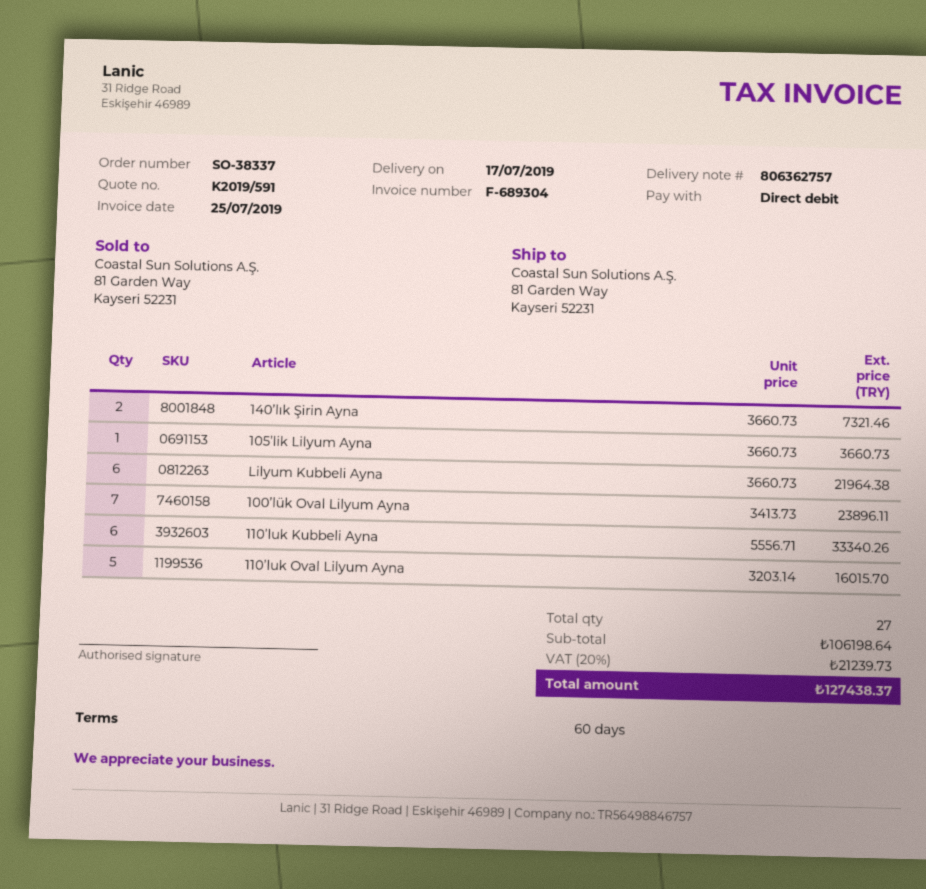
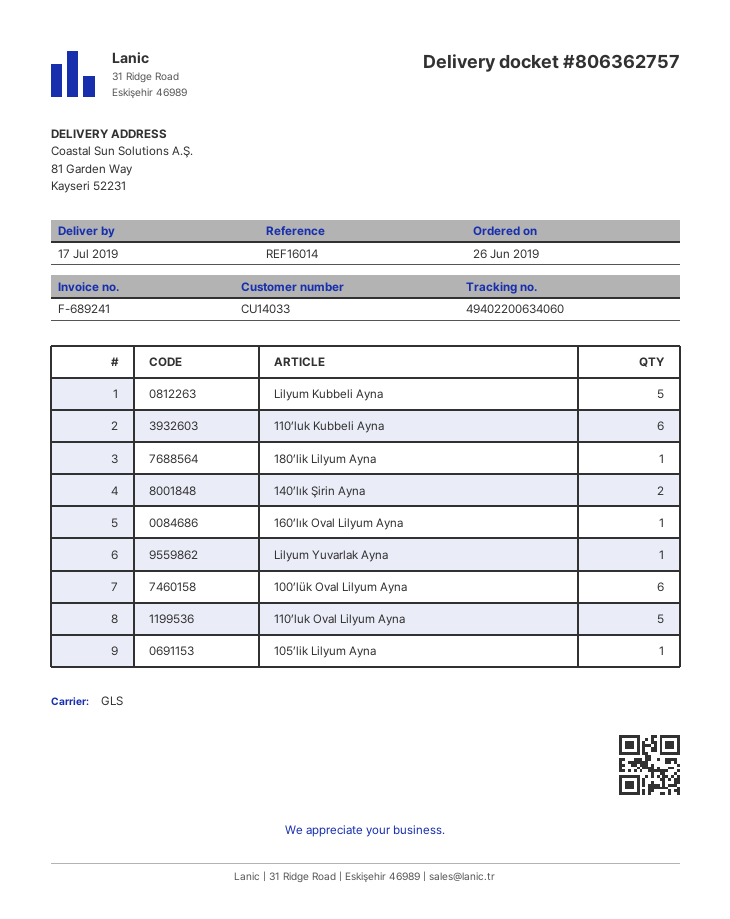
invoice number: F-689304 -> F-689241
Lilyum Kubbeli Ayna: 6 -> 5
100’lük Oval Lilyum Ayna: 7 -> 6
180’lik Lilyum Ayna: none -> 1
160’lık Oval Lilyum Ayna: none -> 1
Lilyum Yuvarlak Ayna: none -> 1

